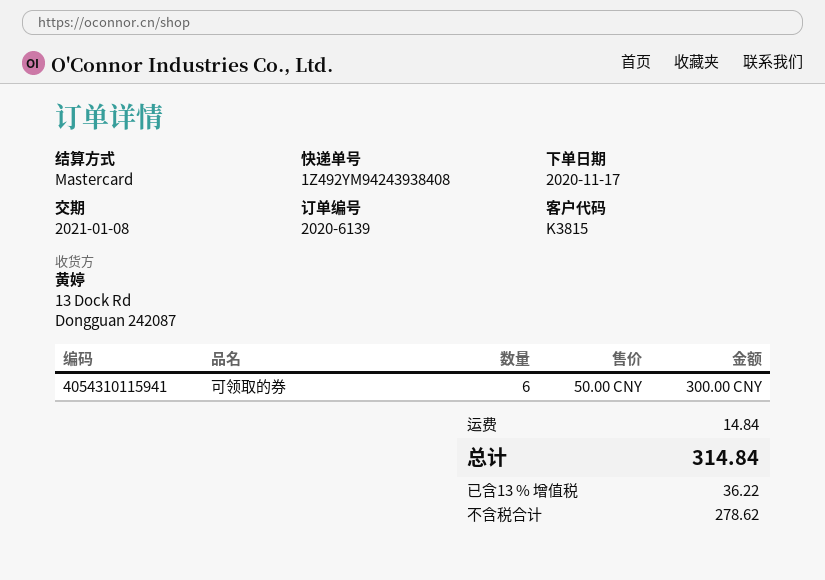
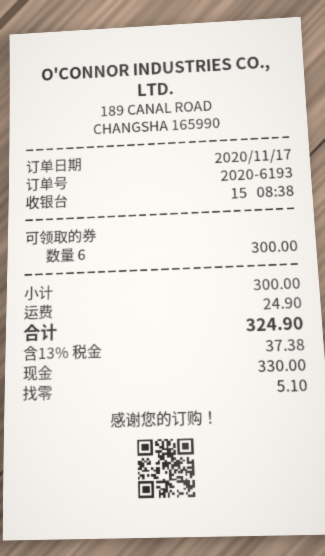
order number: 2020-6139 -> 2020-6193
payment method: Mastercard -> cash
shipping: 14.84 -> 24.90
tax: 13% = 36.22 -> 13% = 37.38
total: 314.84 -> 324.90

